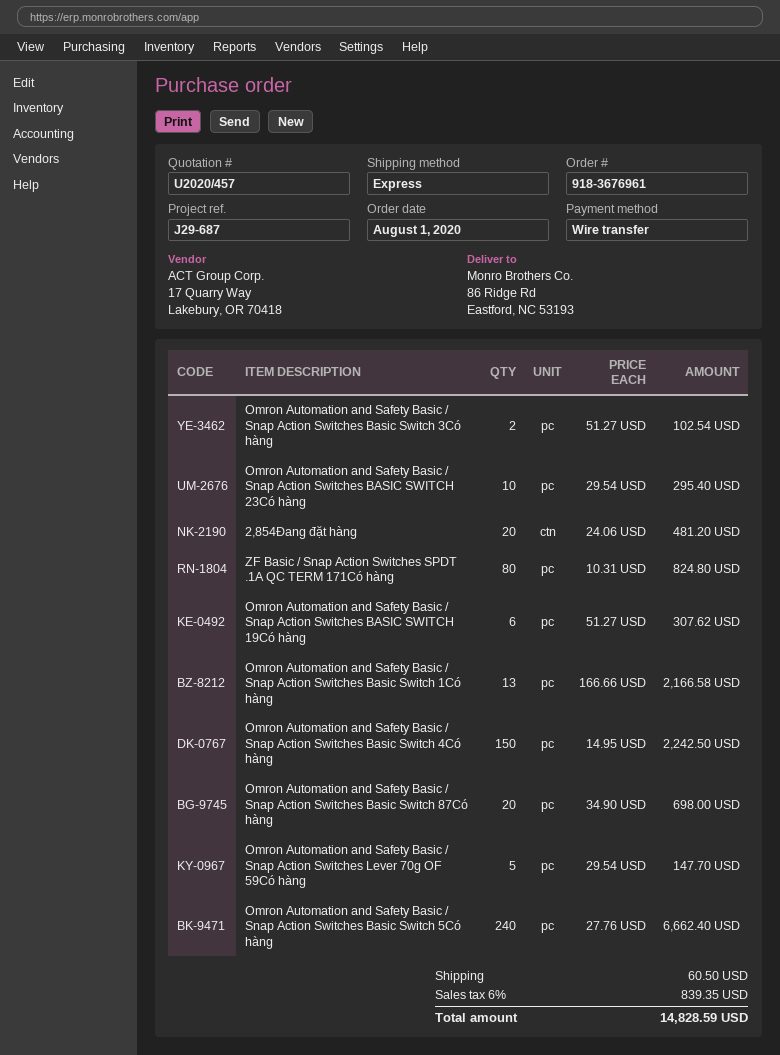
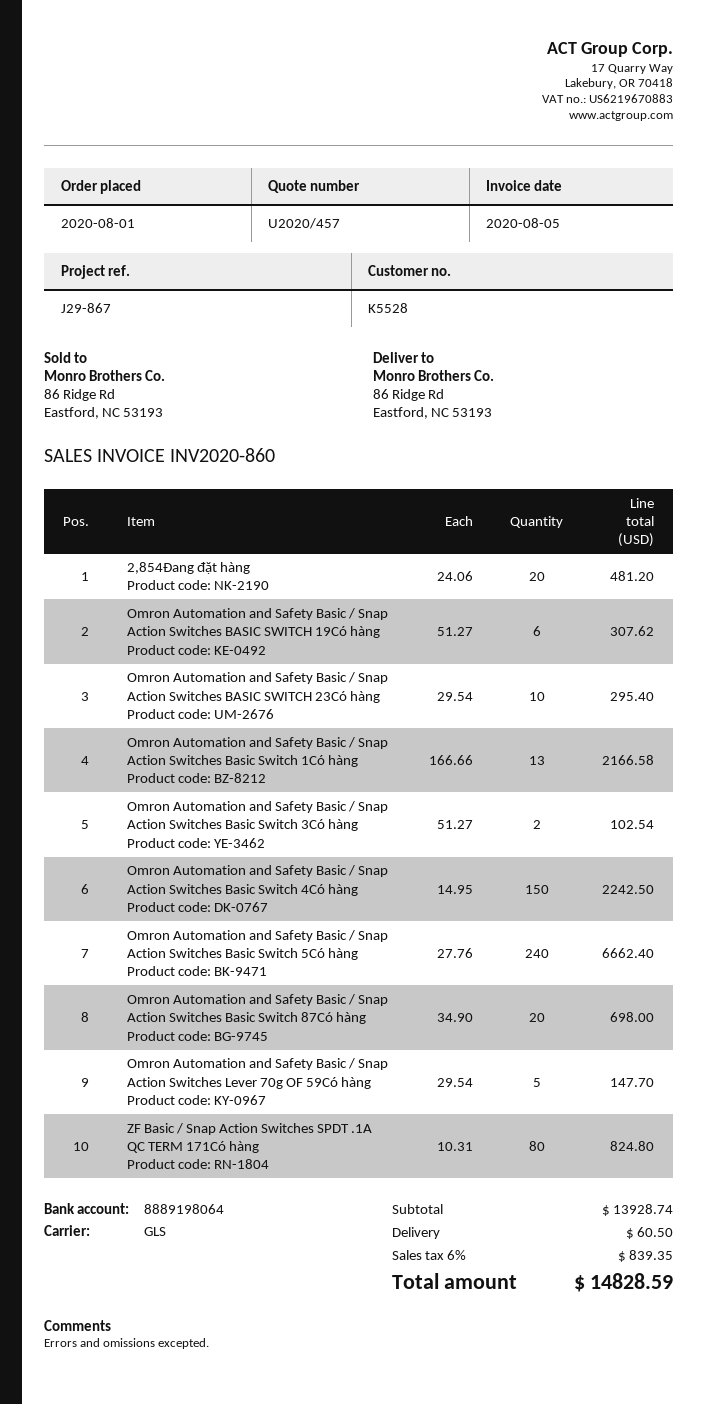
reference: J29-687 -> J29-867
shipping method: express -> GLS

